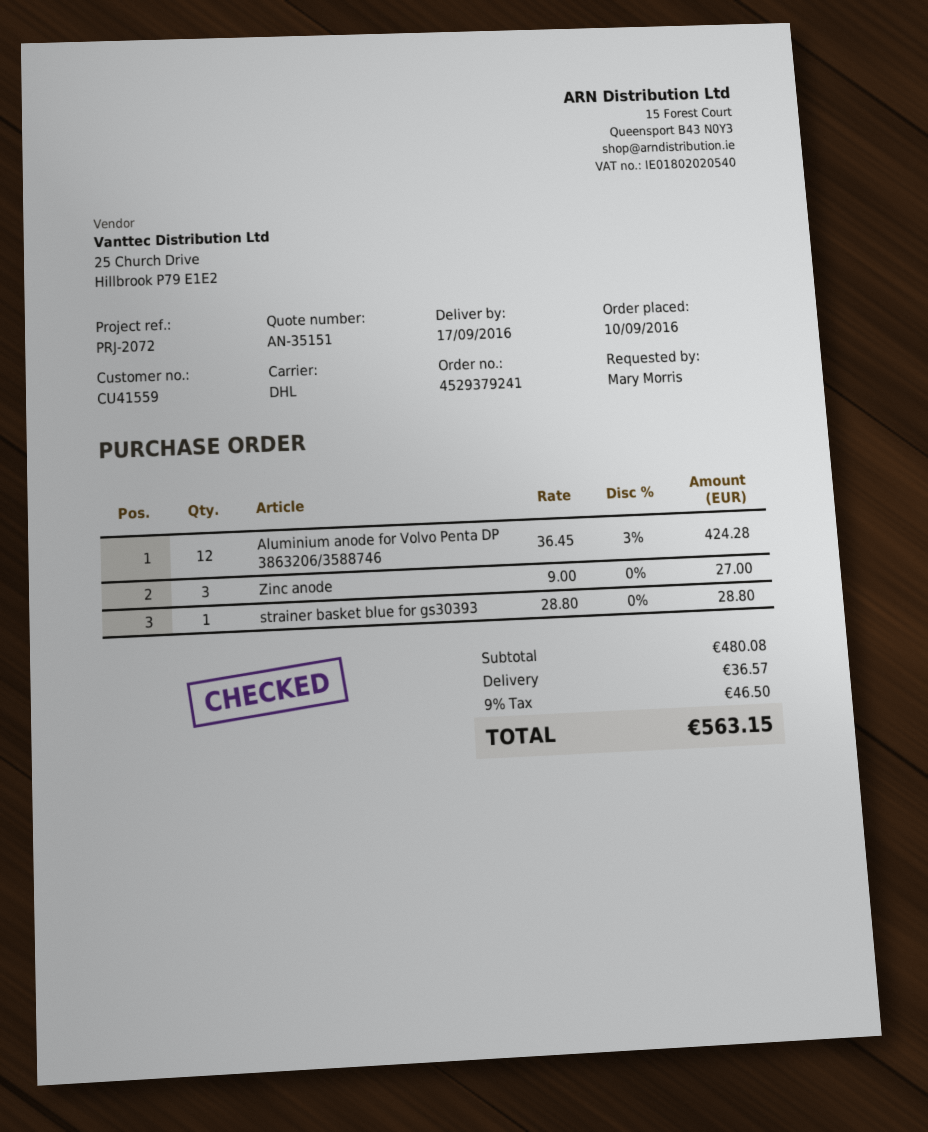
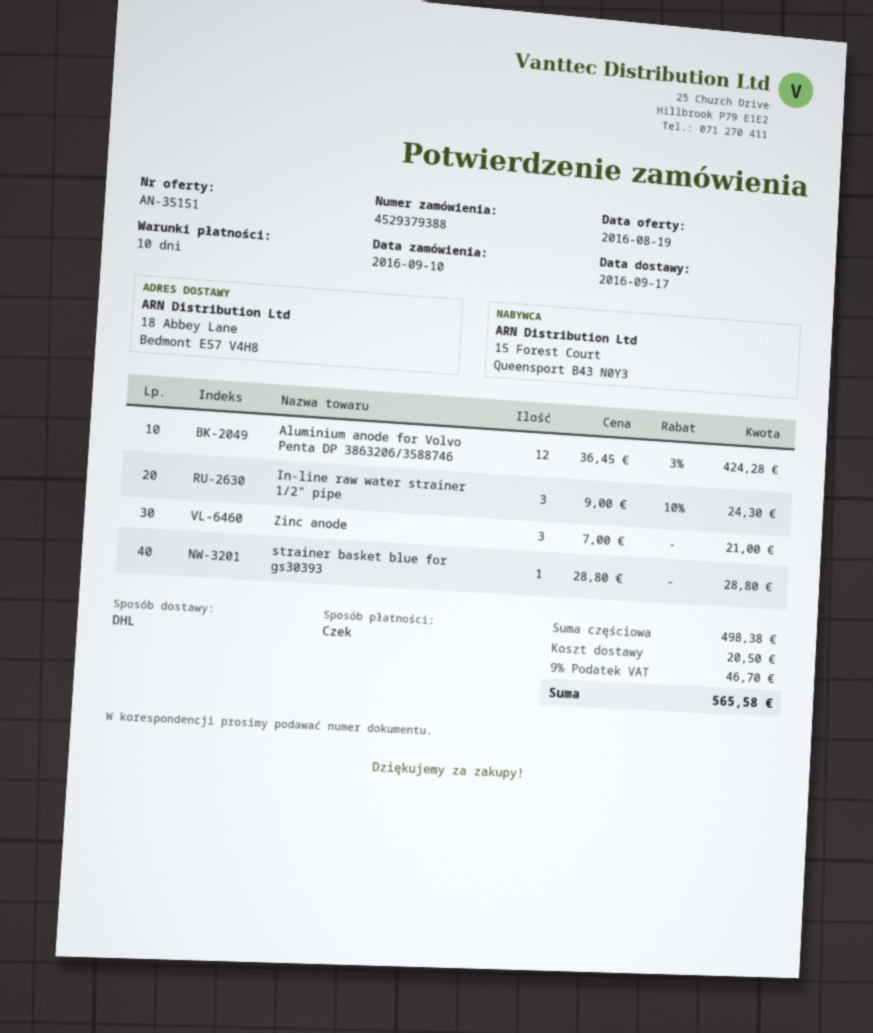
order number: 4529379241 -> 4529379388
Zinc anode: 3 x 9.00 = 27.00 -> 3 x 7.00 = 21.00
In-line raw water strainer 1/2" pipe: none -> 3 x 9.00 - 10% = 24.30
subtotal: 480.08 -> 498.38
shipping: 36.57 -> 20.50
tax: 9% = 46.50 -> 9% = 46.70
total: 563.15 -> 565.58

